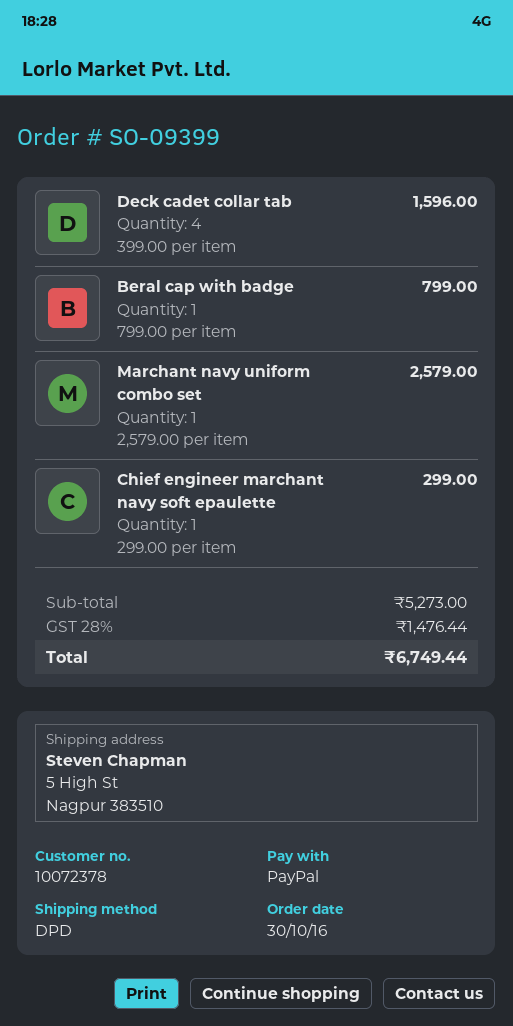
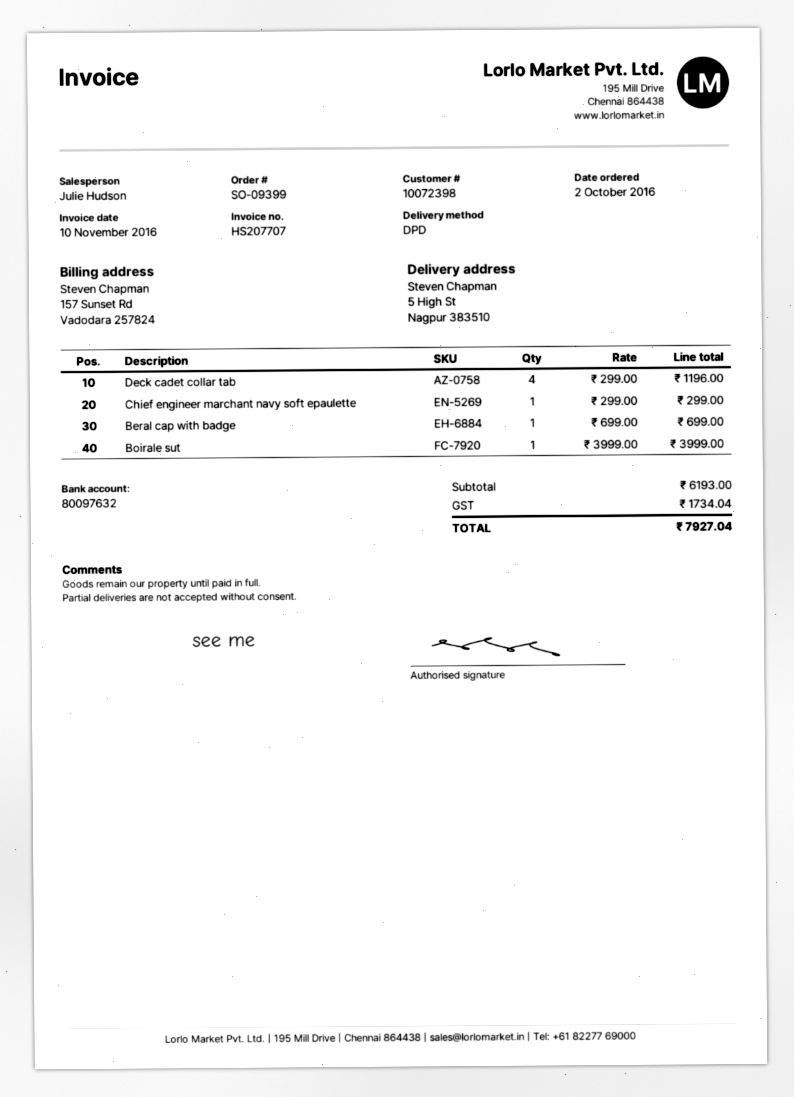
order date: 2016-10-30 -> 2016-10-02
customer number: 10072378 -> 10072398
Deck cadet collar tab: 4 x 399.00 = 1596.00 -> 4 x 299.00 = 1196.00
Beral cap with badge: 1 x 799.00 = 799.00 -> 1 x 699.00 = 699.00
Marchant navy uniform combo set: 1 x 2579.00 = 2579.00 -> none
Boirale sut: none -> 1 x 3999.00 = 3999.00
subtotal: 5273.00 -> 6193.00
tax: 1476.44 -> 1734.04
total: 6749.44 -> 7927.04

